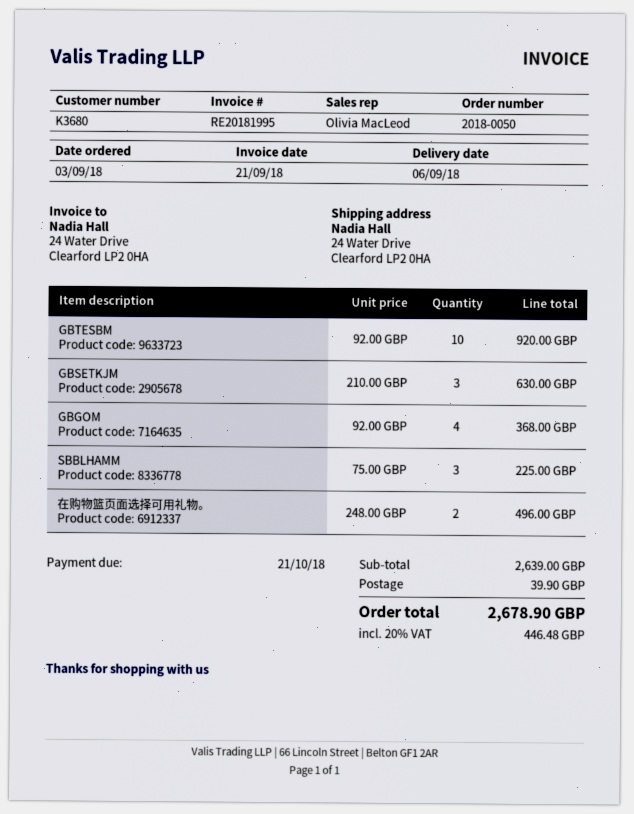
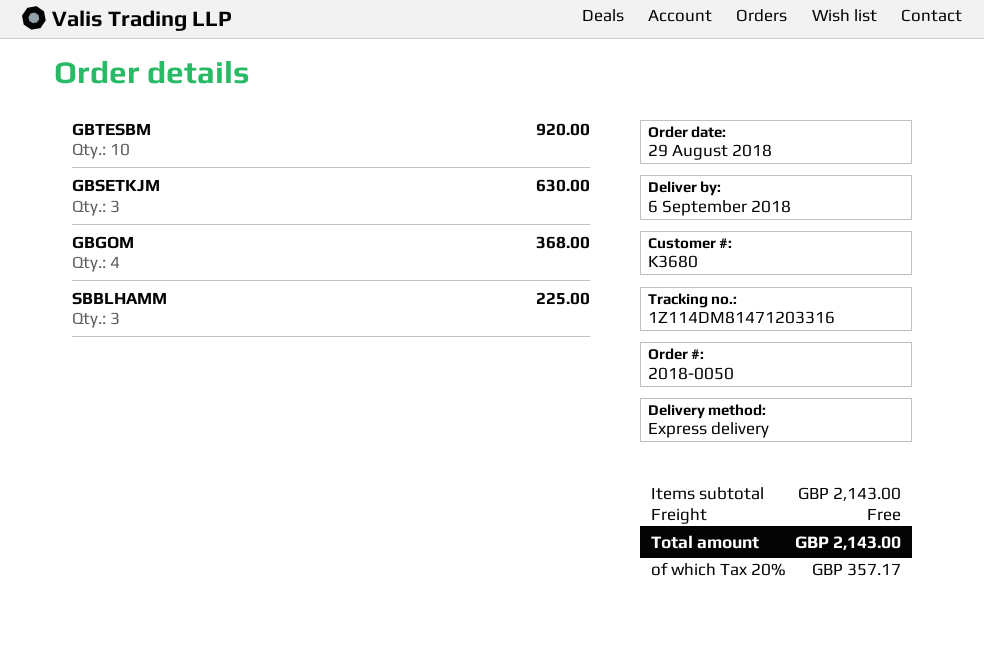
order date: 2018-09-03 -> 2018-08-29
在购物篮页面选择可用礼物。: 2 for 496.00 -> none
subtotal: 2639.00 -> 2143.00
shipping: 39.90 -> 0.00
tax: 20% = 446.48 -> 20% = 357.17
total: 2678.90 -> 2143.00

